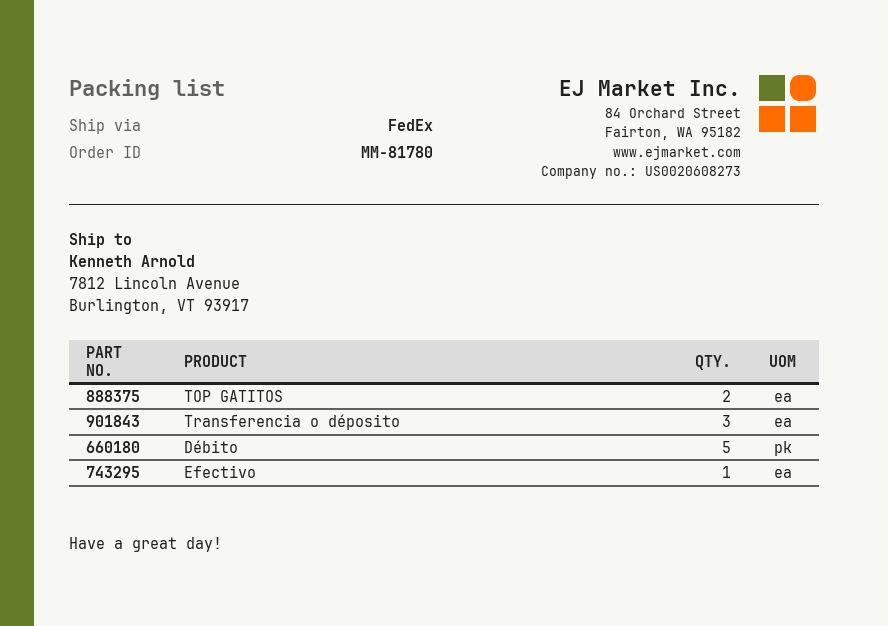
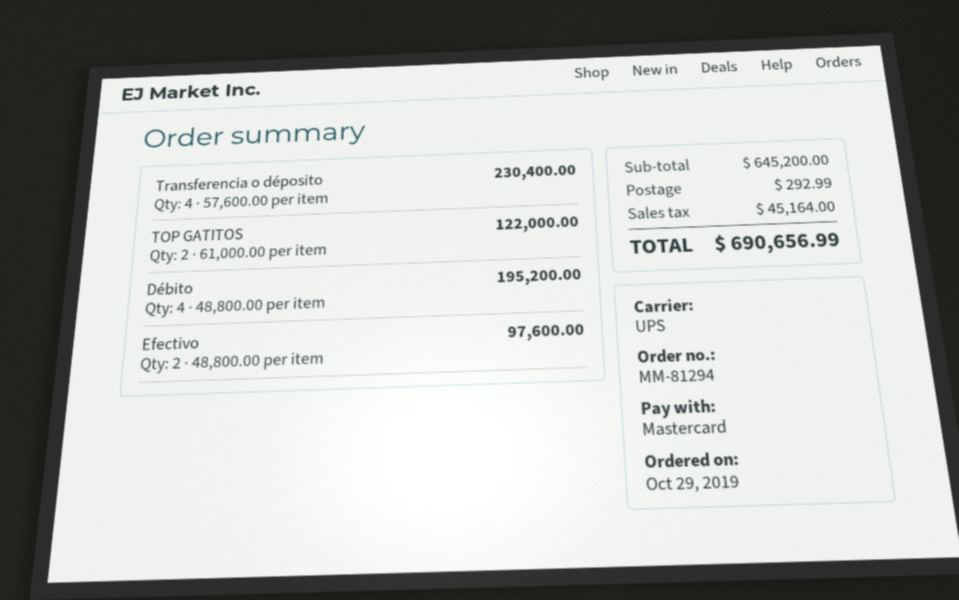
order number: MM-81780 -> MM-81294
shipping method: FedEx -> UPS
Transferencia o déposito: 3 -> 4
Débito: 5 -> 4
Efectivo: 1 -> 2

